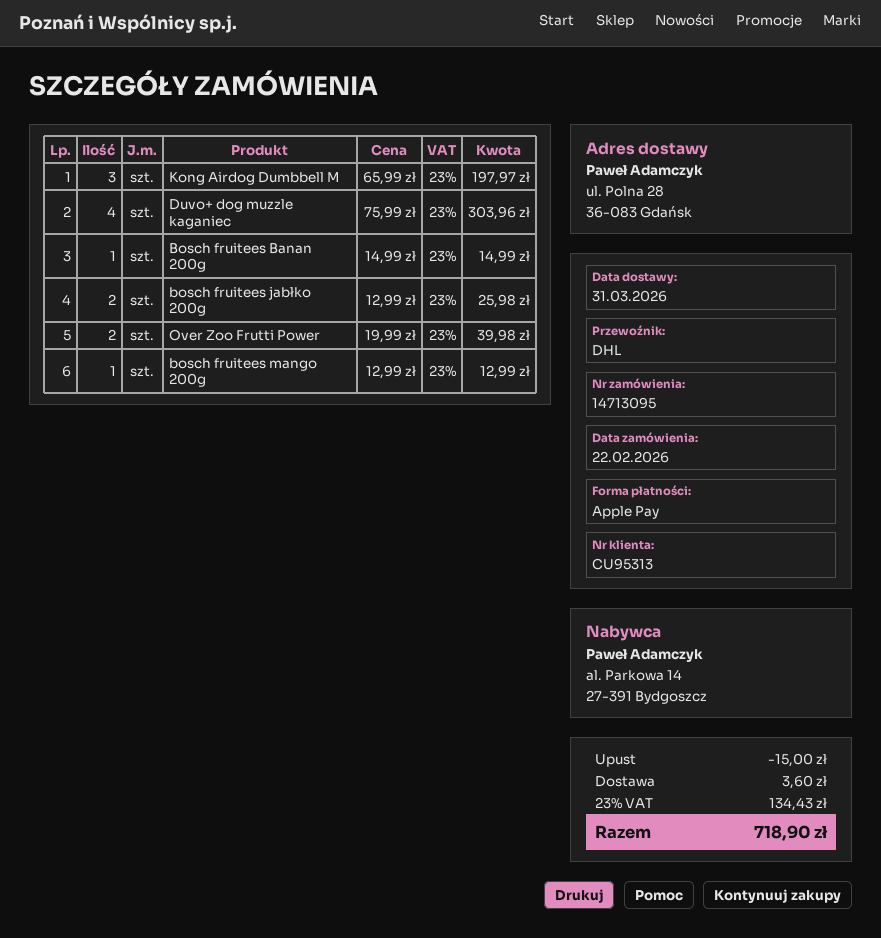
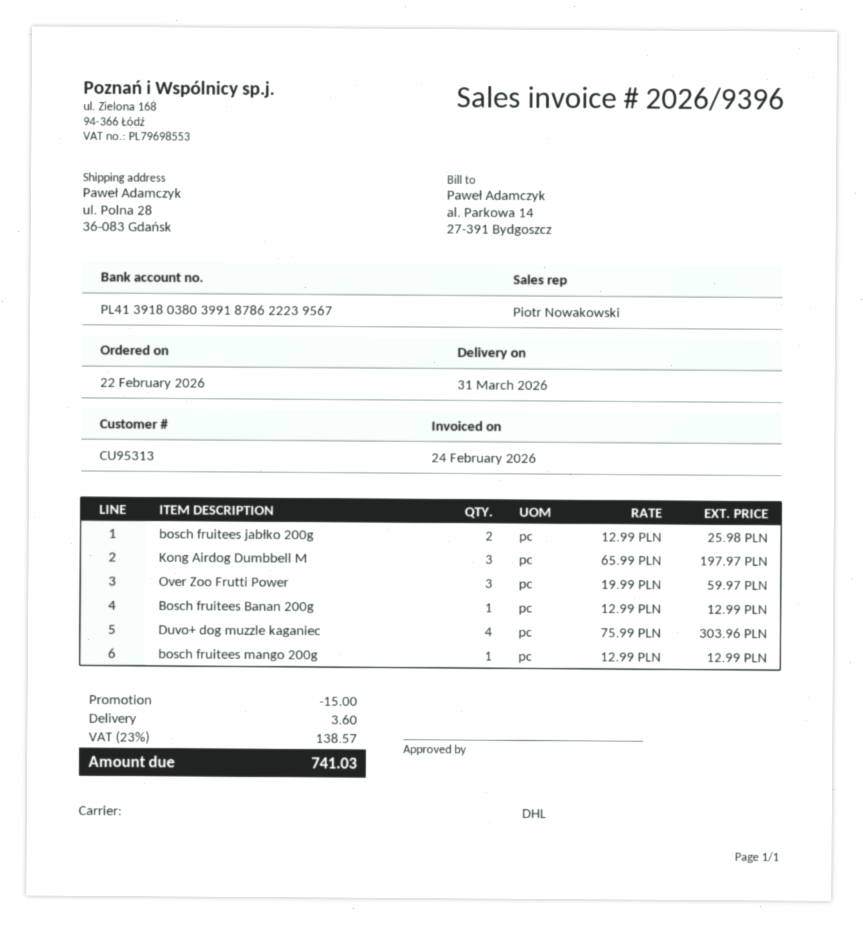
Bosch fruitees Banan 200g: 1 x 14.99 = 14.99 -> 1 x 12.99 = 12.99
Over Zoo Frutti Power: 2 x 19.99 = 39.98 -> 3 x 19.99 = 59.97
tax: 23% = 134.43 -> 23% = 138.57
total: 718.90 -> 741.03

